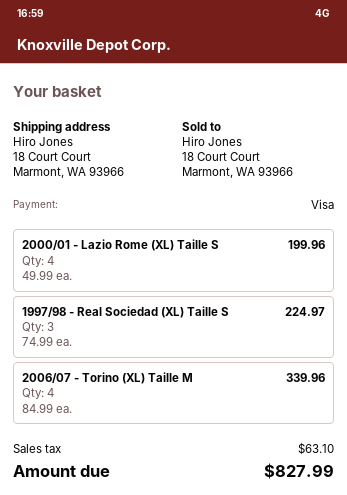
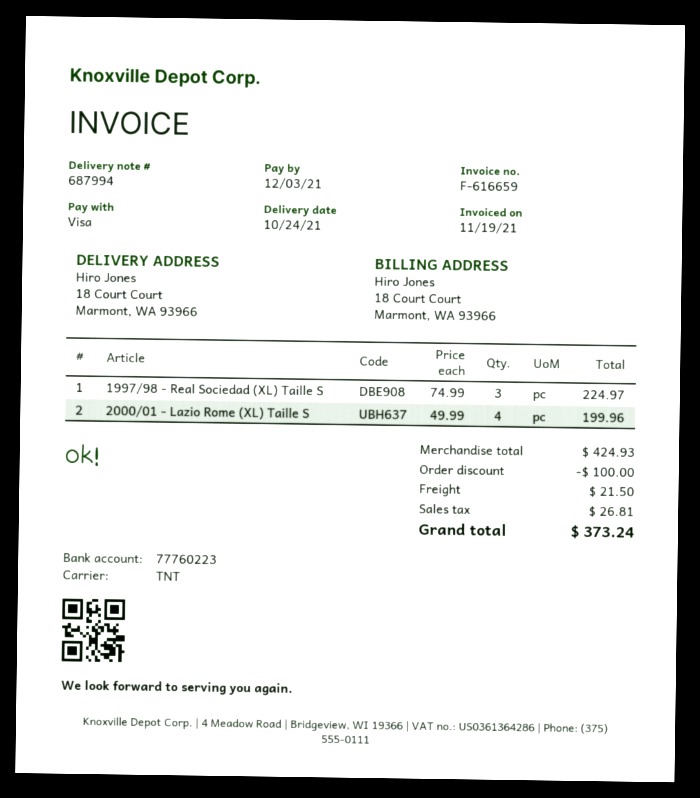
2006/07 - Torino (XL) Taille M: 4 x 84.99 = 339.96 -> none
discount: none -> 100.00
shipping: none -> 21.50
tax: 63.10 -> 26.81
total: 827.99 -> 373.24

